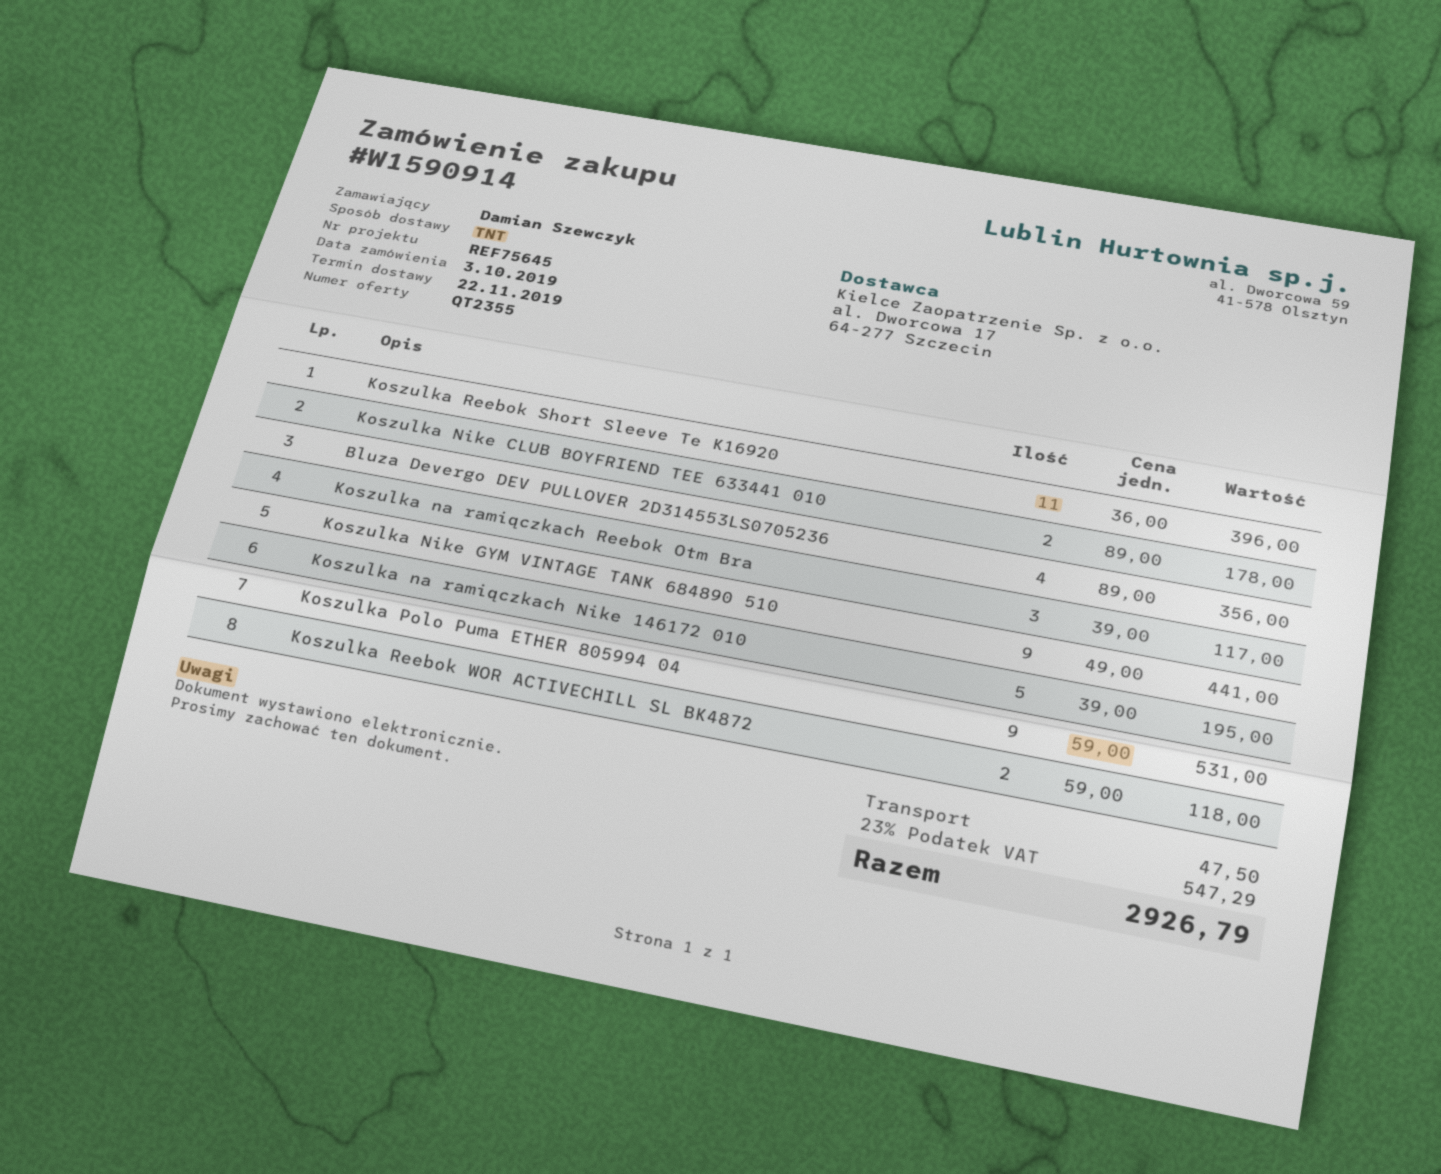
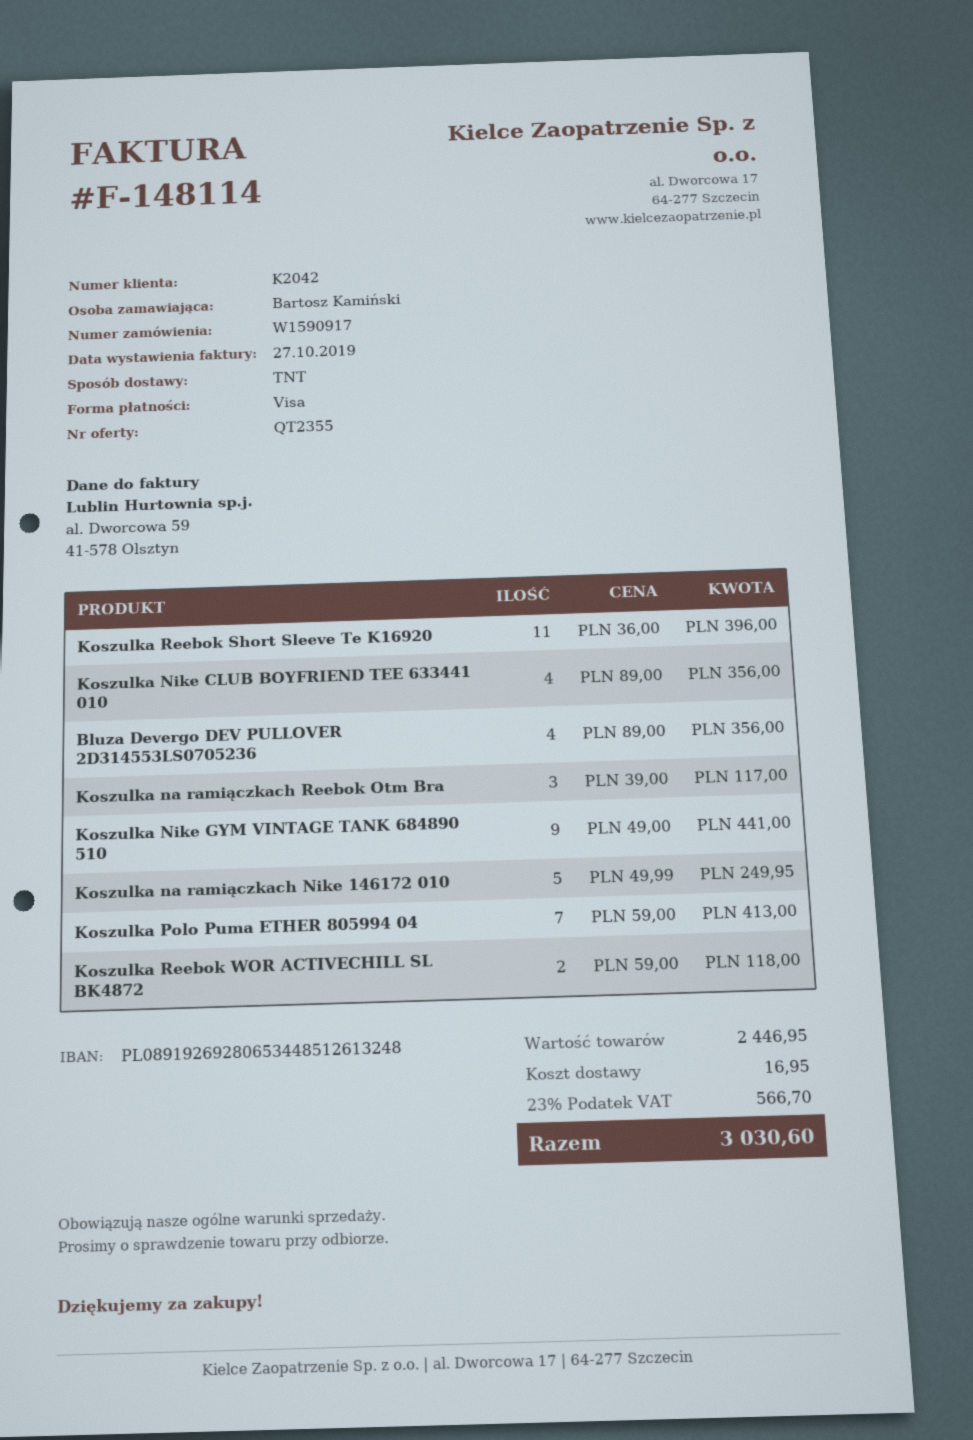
order number: W1590914 -> W1590917
ordered by: Damian Szewczyk -> Bartosz Kamiński
Koszulka Nike CLUB BOYFRIEND TEE 633441 010: 2 x 89.00 = 178.00 -> 4 x 89.00 = 356.00
Koszulka na ramiączkach Nike 146172 010: 5 x 39.00 = 195.00 -> 5 x 49.99 = 249.95
Koszulka Polo Puma ETHER 805994 04: 9 x 59.00 = 531.00 -> 7 x 59.00 = 413.00
shipping: 47.50 -> 16.95
tax: 23% = 547.29 -> 23% = 566.70
total: 2926.79 -> 3030.60

